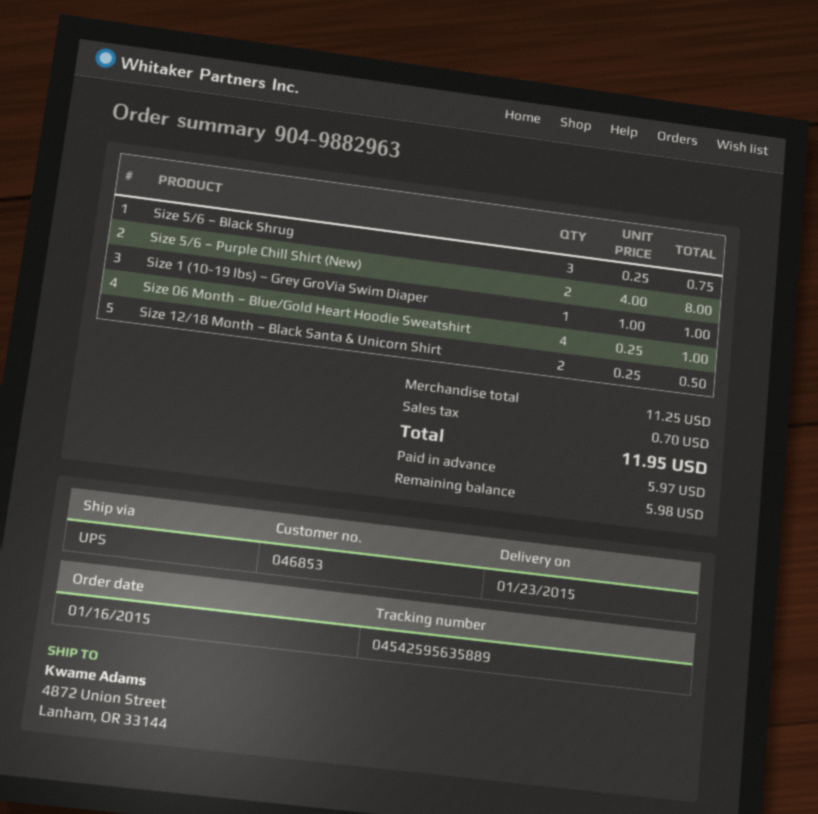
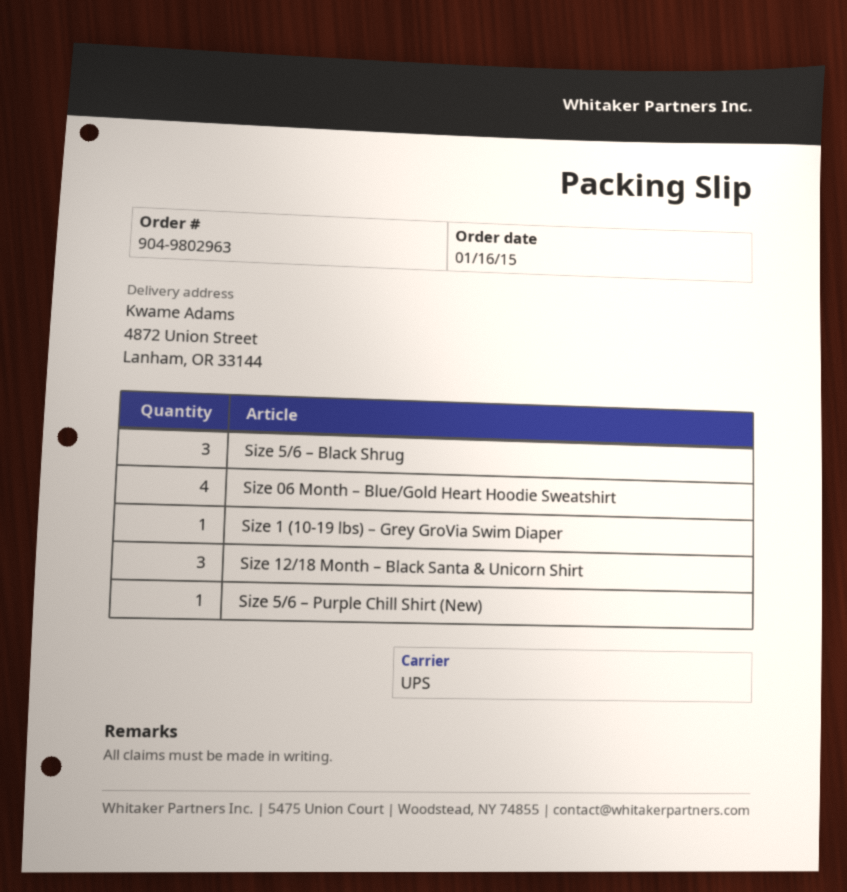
order number: 904-9882963 -> 904-9802963
Size 5/6 – Purple Chill Shirt (New): 2 -> 1
Size 12/18 Month – Black Santa & Unicorn Shirt: 2 -> 3

